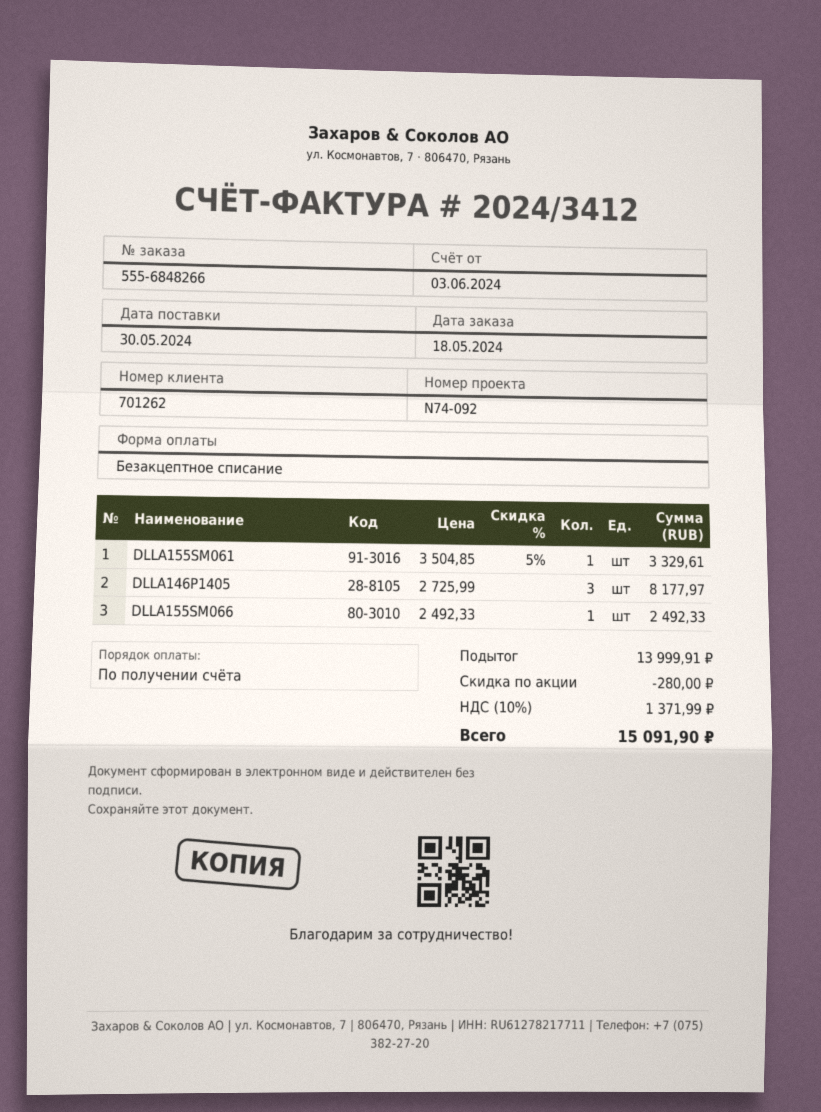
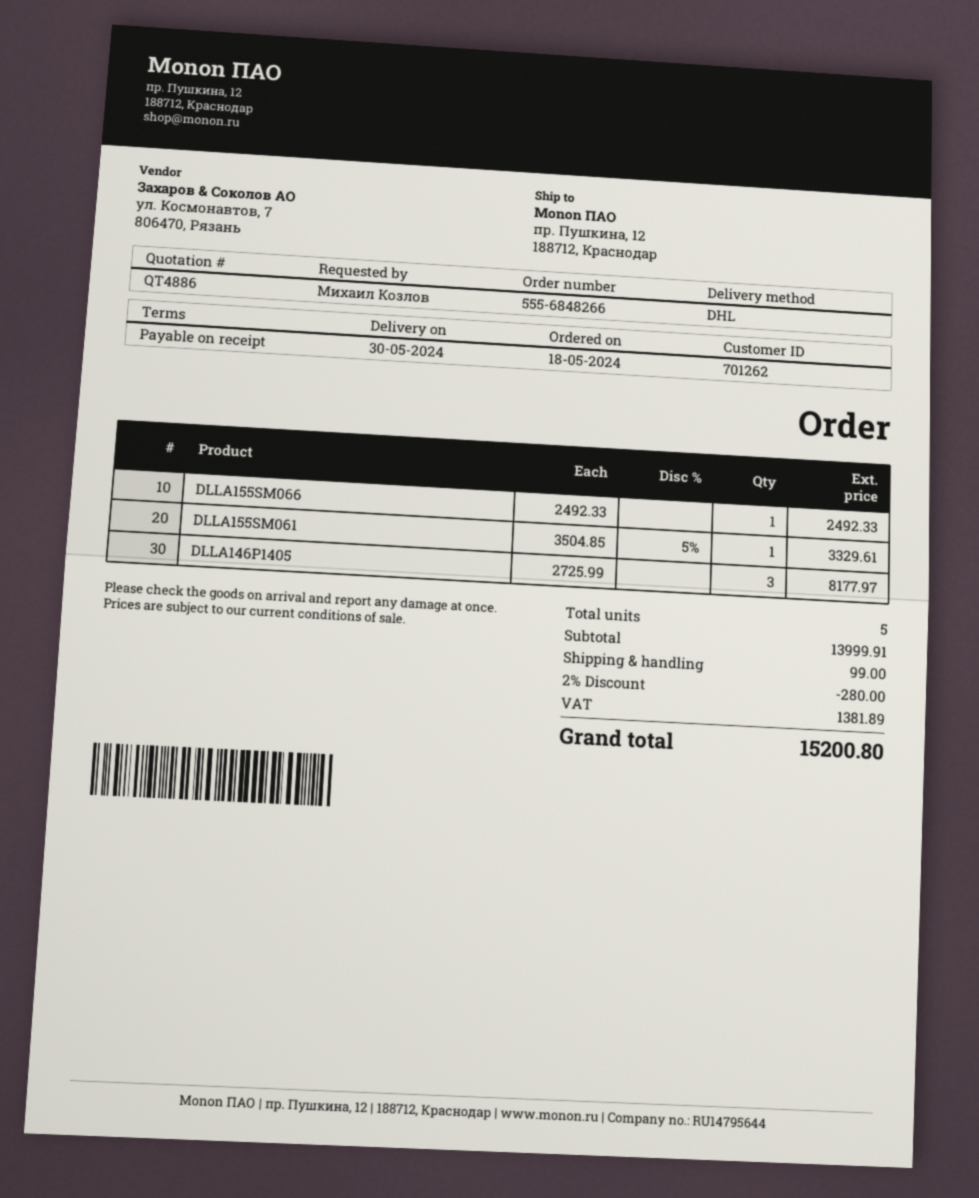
shipping: none -> 99.00
tax: 1371.99 -> 1381.89
total: 15091.90 -> 15200.80

